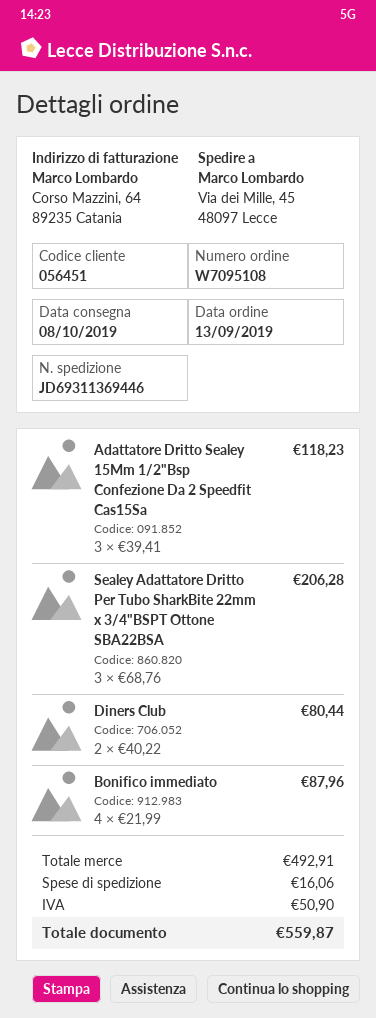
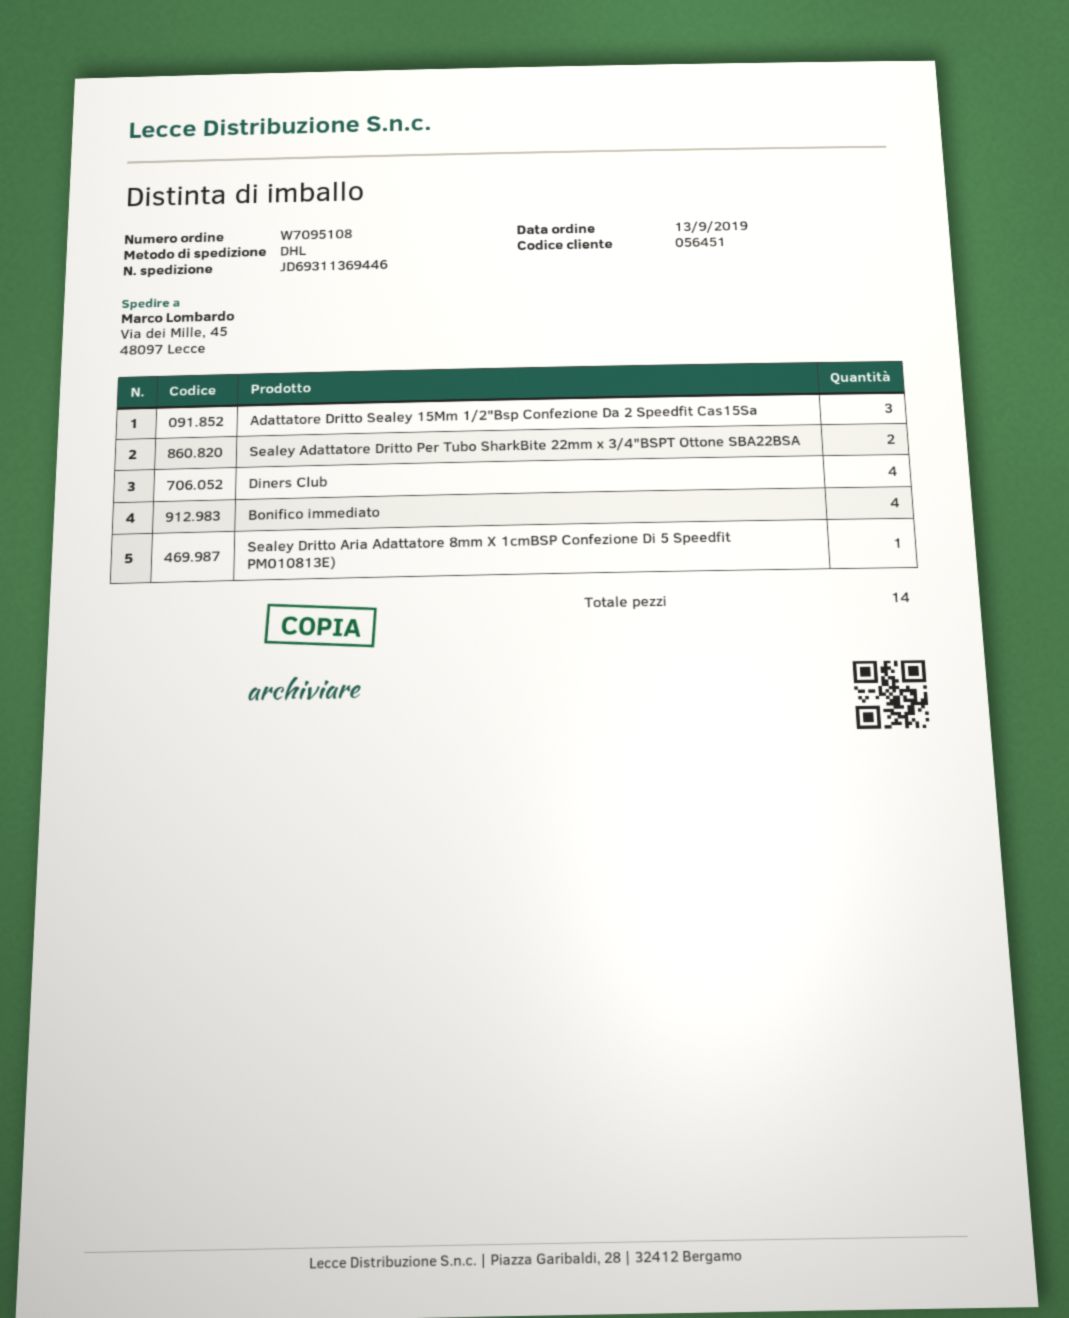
Sealey Adattatore Dritto Per Tubo SharkBite 22mm x 3/4"BSPT Ottone SBA22BSA: 3 -> 2
Diners Club: 2 -> 4
Sealey Dritto Aria Adattatore 8mm X 1cmBSP Confezione Di 5 Speedfit PM010813E): none -> 1

